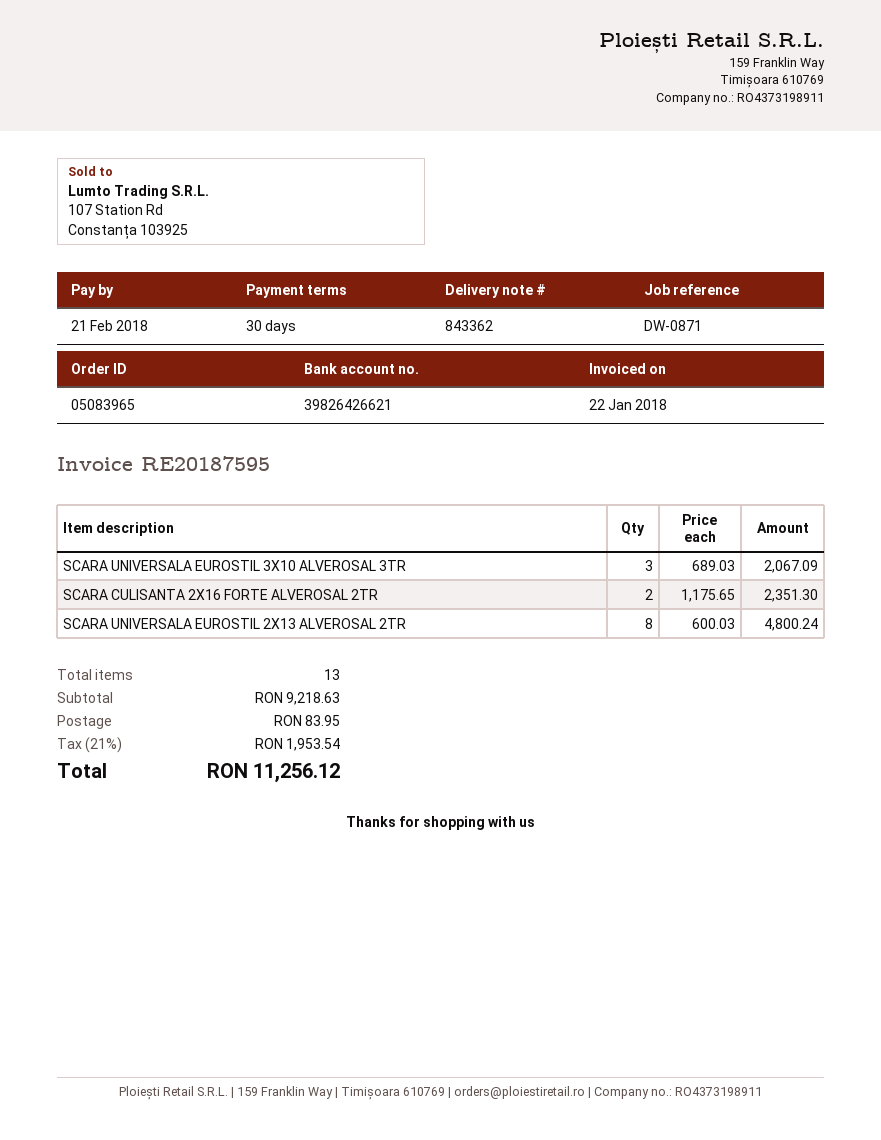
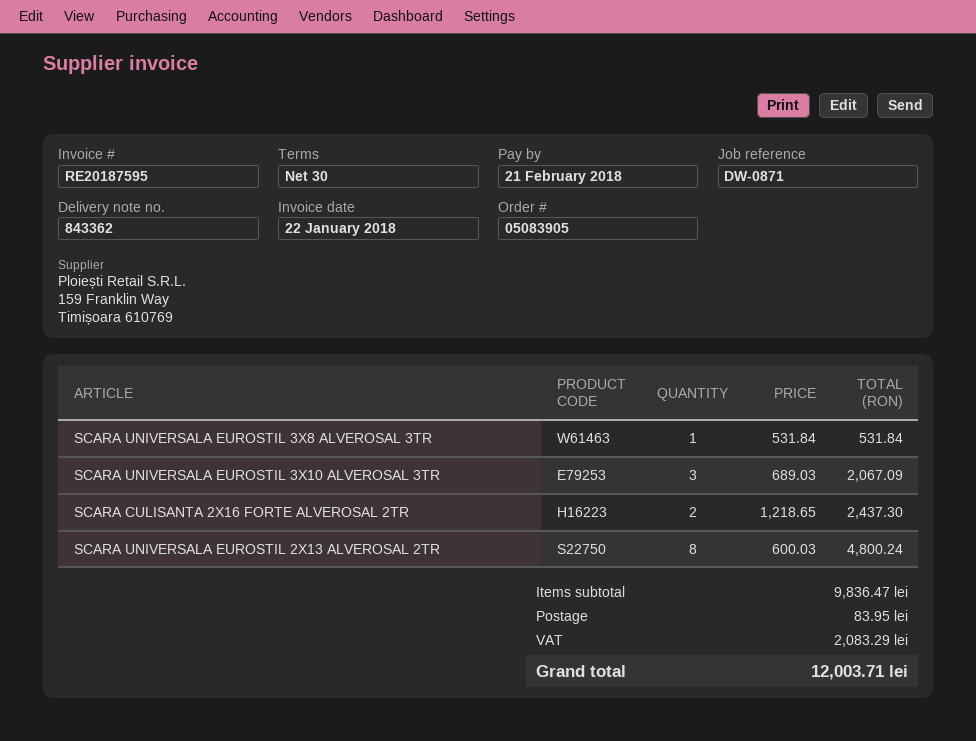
order number: 05083965 -> 05083905
SCARA CULISANTA 2X16 FORTE ALVEROSAL 2TR: 2 x 1175.65 = 2351.30 -> 2 x 1218.65 = 2437.30
SCARA UNIVERSALA EUROSTIL 3X8 ALVEROSAL 3TR: none -> 1 x 531.84 = 531.84
subtotal: 9218.63 -> 9836.47
tax: 1953.54 -> 2083.29
total: 11256.12 -> 12003.71

